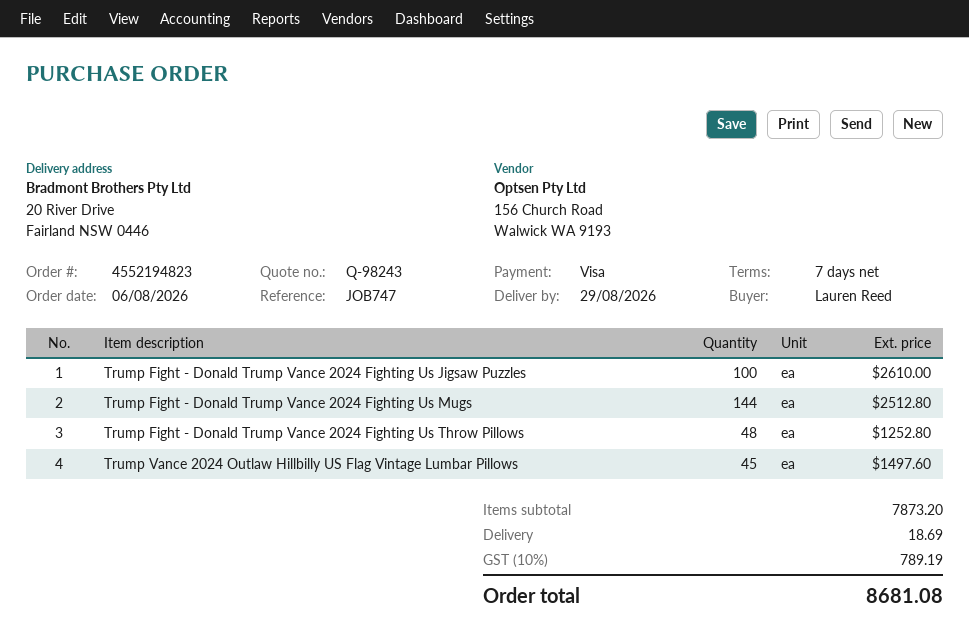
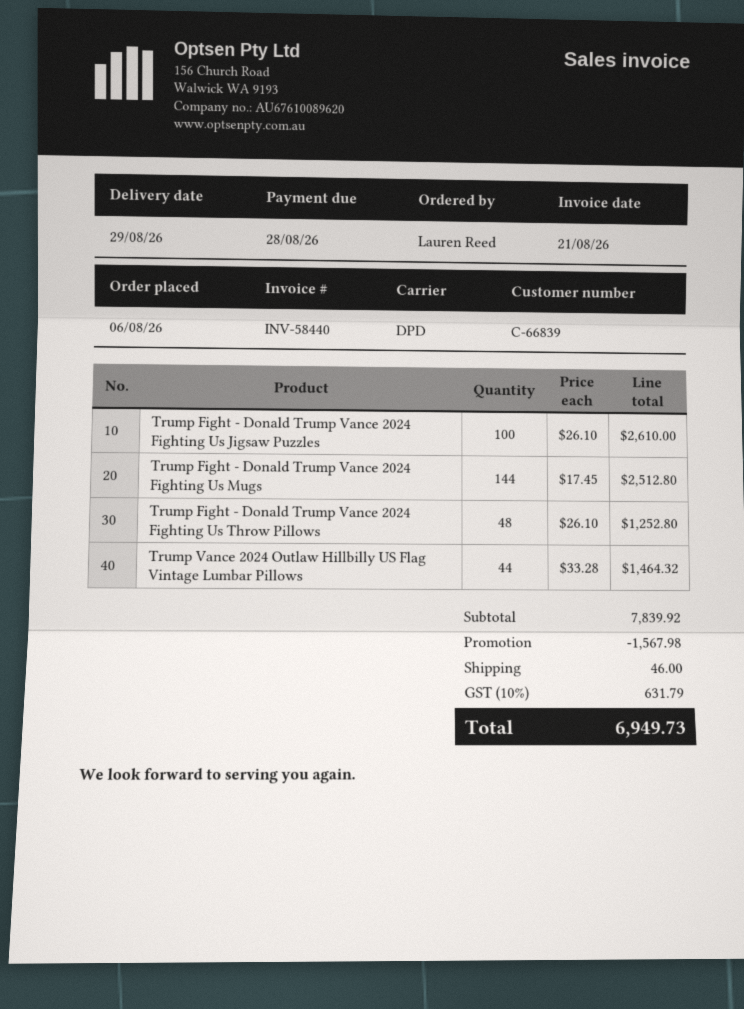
Trump Vance 2024 Outlaw Hillbilly US Flag Vintage Lumbar Pillows: 45 for 1497.60 -> 44 for 1464.32
subtotal: 7873.20 -> 7839.92
discount: none -> 1567.98
shipping: 18.69 -> 46.00
tax: 10% = 789.19 -> 10% = 631.79
total: 8681.08 -> 6949.73

